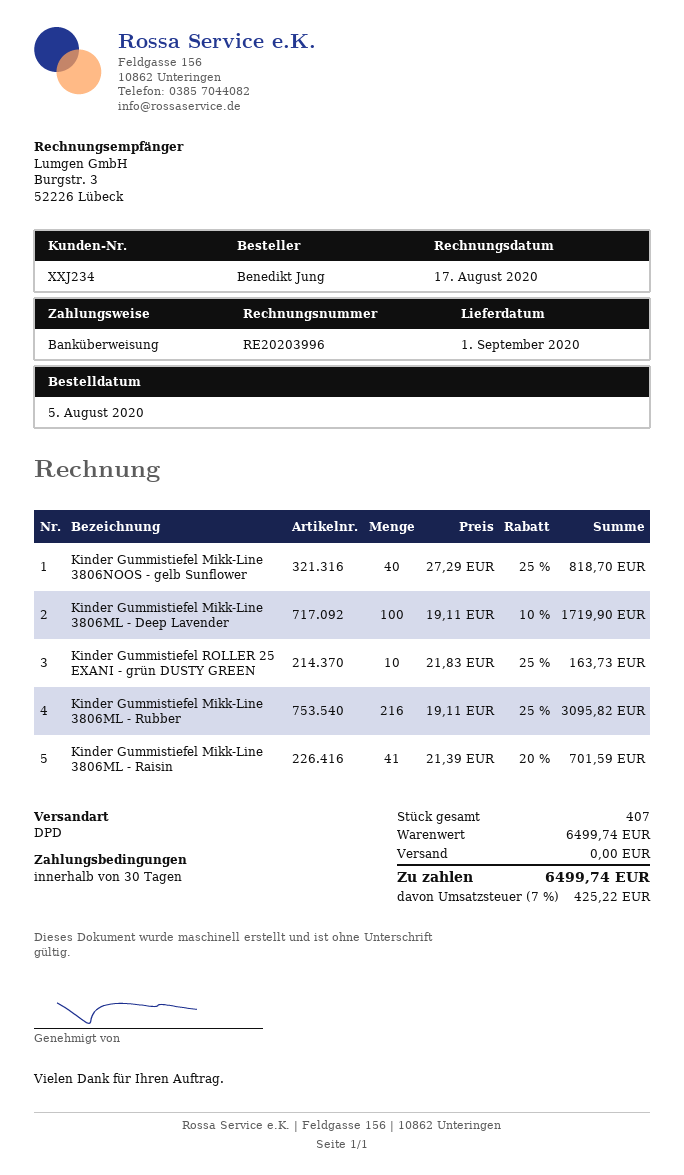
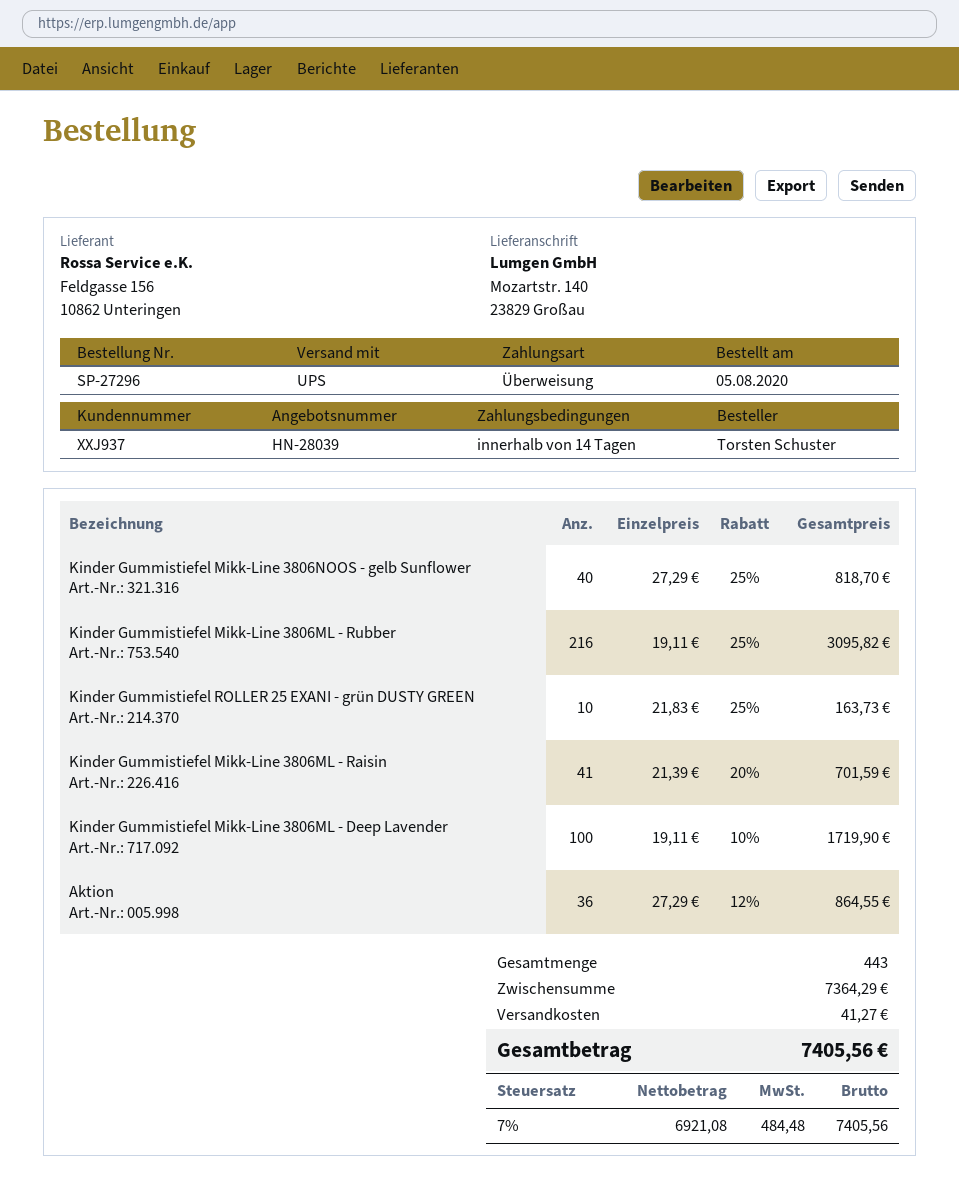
payment terms: 30 days -> 14 days
customer number: XXJ234 -> XXJ937
ordered by: Benedikt Jung -> Torsten Schuster
shipping method: DPD -> UPS
Aktion: none -> 36 x 27.29 - 12% = 864.55
total quantity: 407 -> 443
subtotal: 6499.74 -> 7364.29
shipping: 0.00 -> 41.27
tax: 7% = 425.22 -> 7% = 484.48
total: 6499.74 -> 7405.56

